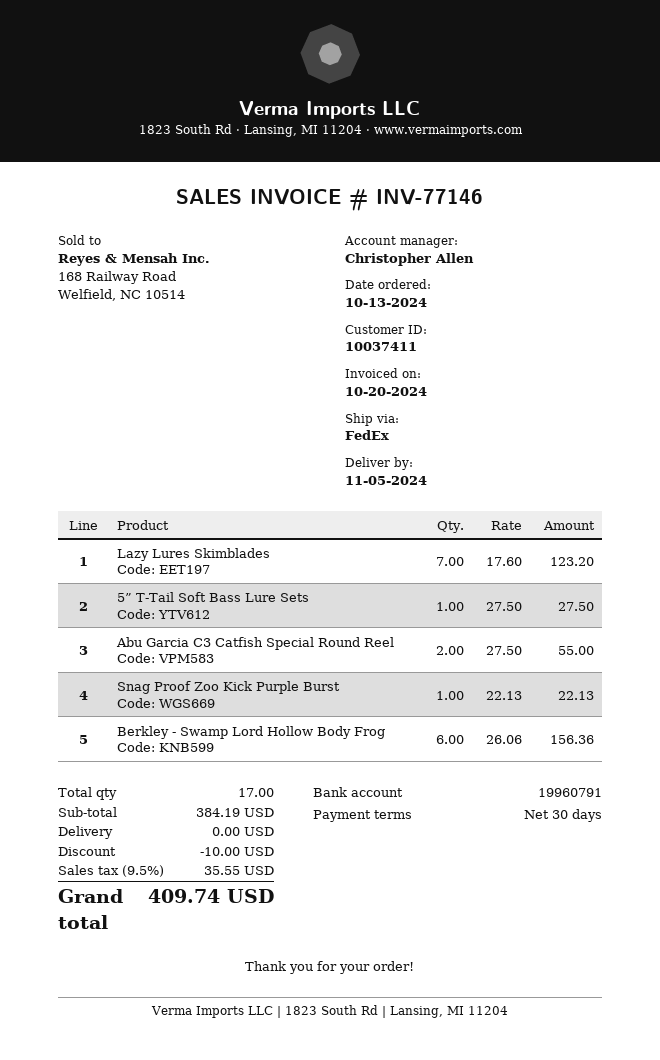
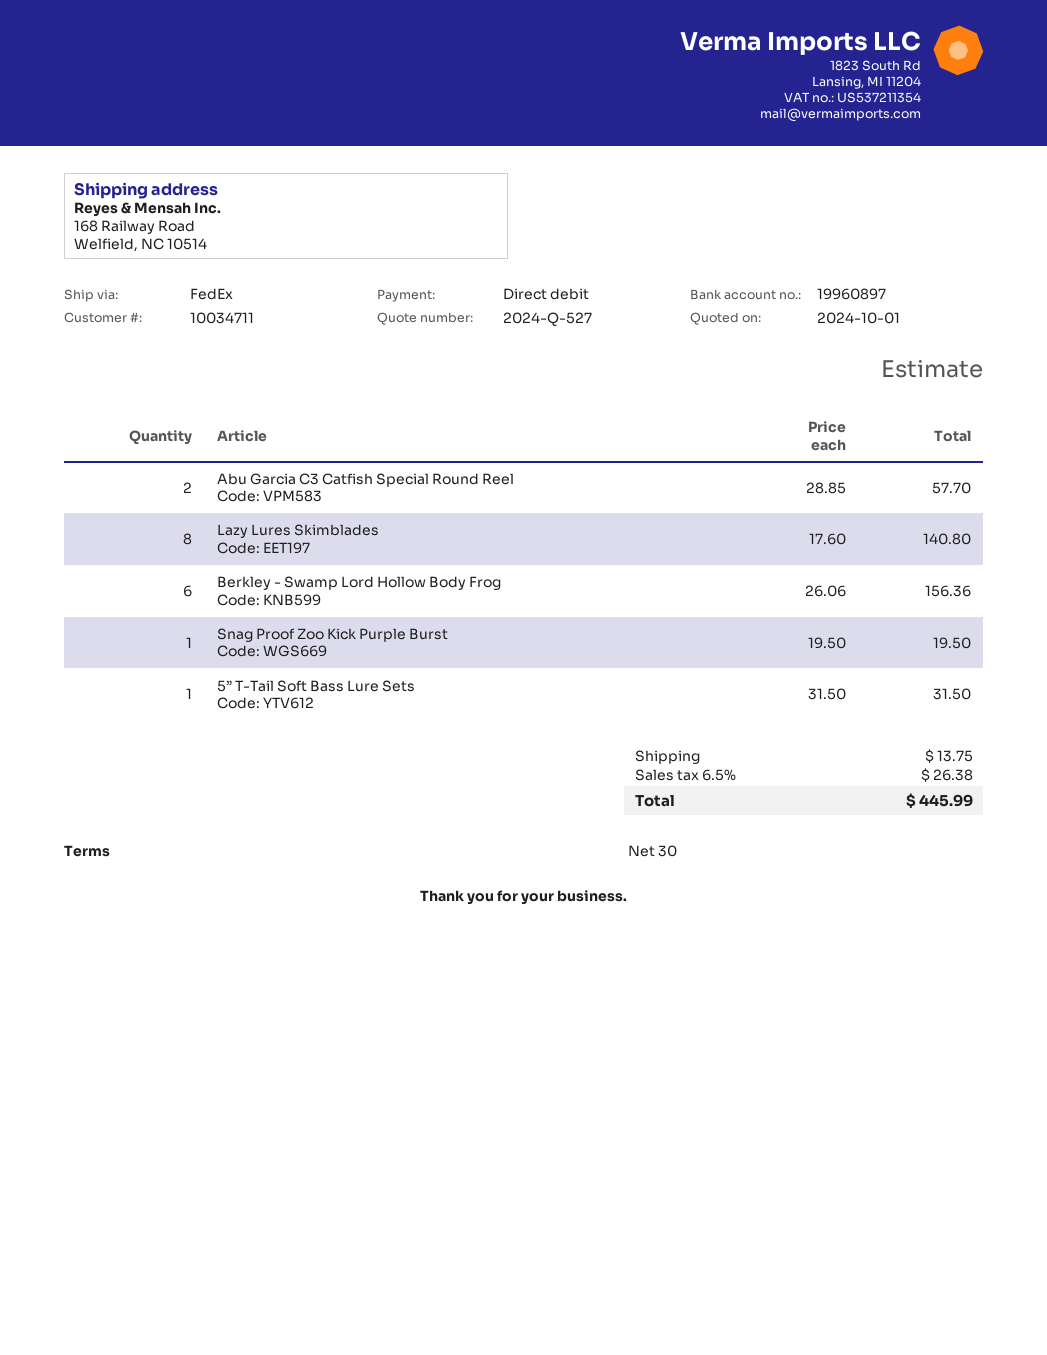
customer number: 10037411 -> 10034711
bank account: 19960791 -> 19960897
Lazy Lures Skimblades: 7 x 17.60 = 123.20 -> 8 x 17.60 = 140.80
5” T-Tail Soft Bass Lure Sets: 1 x 27.50 = 27.50 -> 1 x 31.50 = 31.50
Abu Garcia C3 Catfish Special Round Reel: 2 x 27.50 = 55.00 -> 2 x 28.85 = 57.70
Snag Proof Zoo Kick Purple Burst: 1 x 22.13 = 22.13 -> 1 x 19.50 = 19.50
discount: 10.00 -> none
shipping: 0.00 -> 13.75
tax: 9.5% = 35.55 -> 6.5% = 26.38
total: 409.74 -> 445.99

